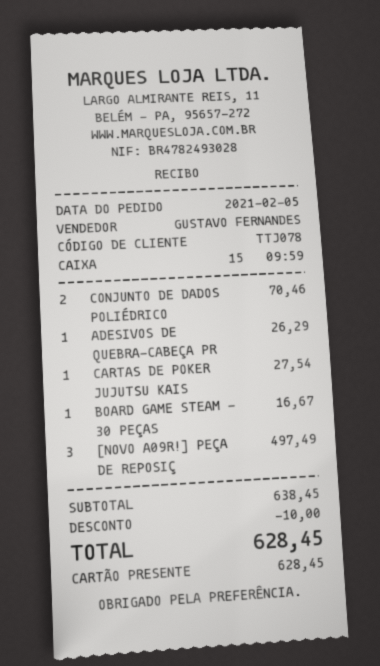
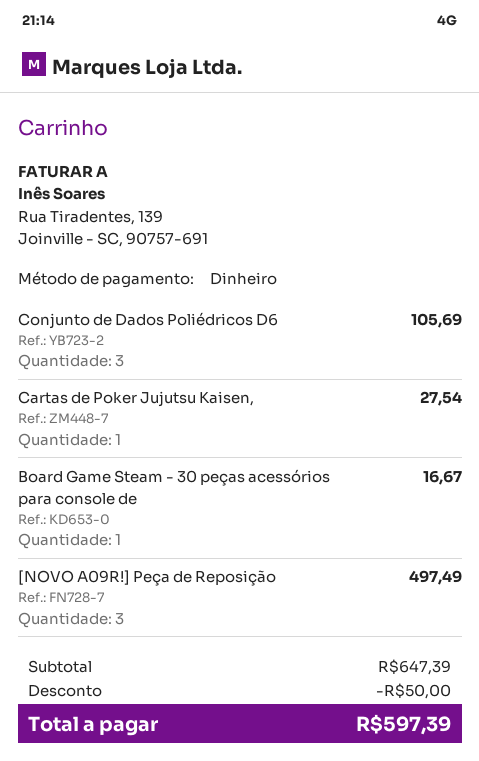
payment method: gift card -> cash
CONJUNTO DE DADOS POLIÉDRICO: 2 for 70.46 -> 3 for 105.69
ADESIVOS DE QUEBRA-CABEÇA PR: 1 for 26.29 -> none
subtotal: 638.45 -> 647.39
discount: 10.00 -> 50.00
total: 628.45 -> 597.39

